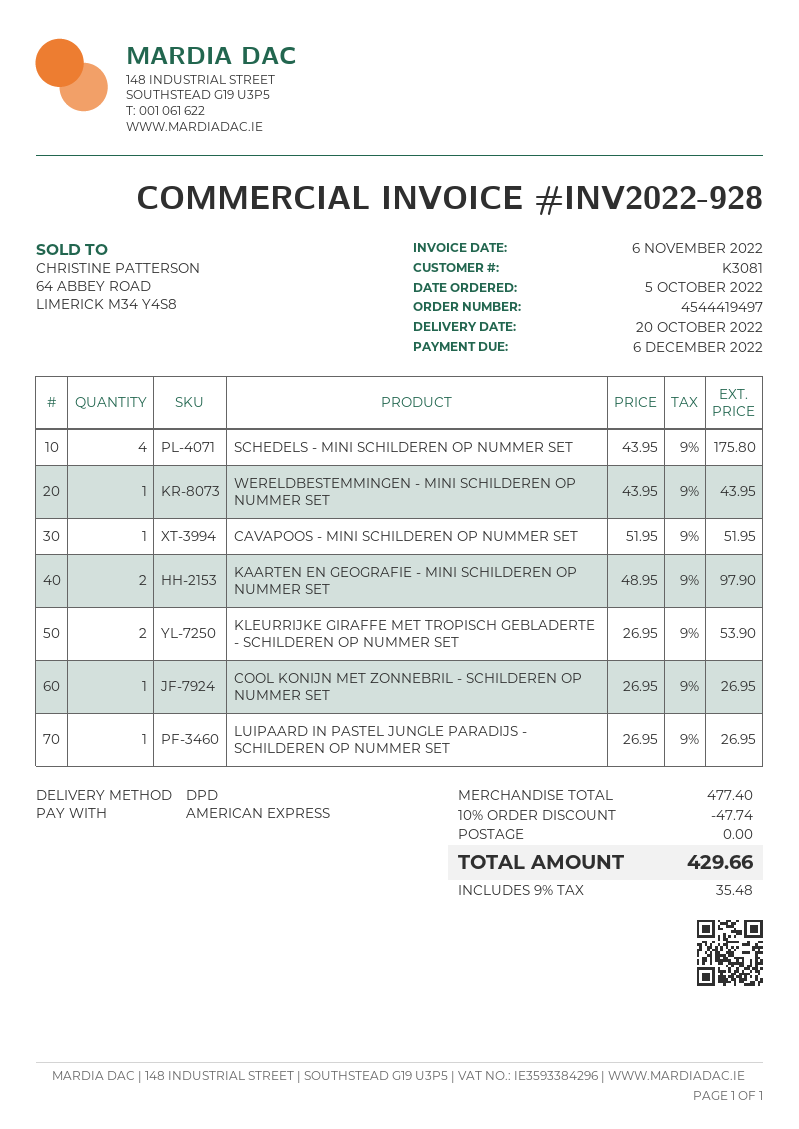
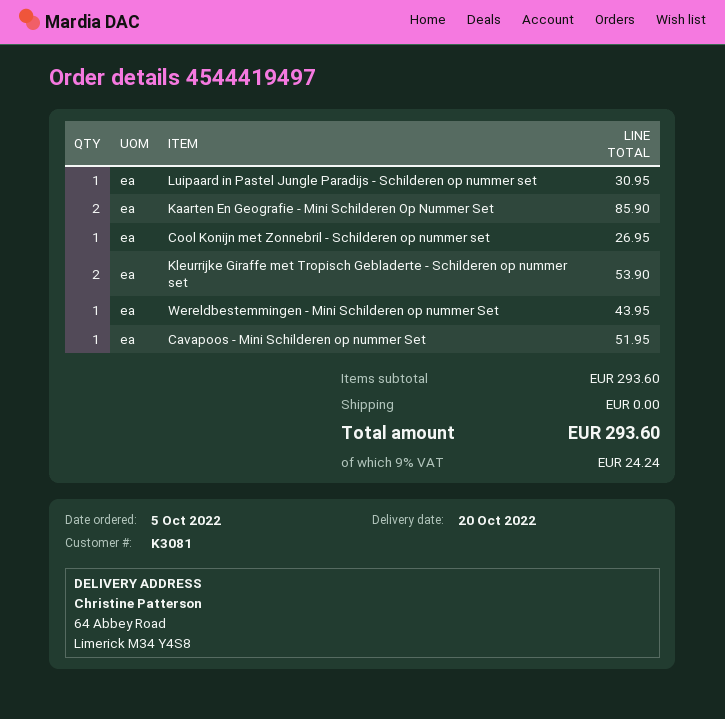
SCHEDELS - MINI SCHILDEREN OP NUMMER SET: 4 for 175.80 -> none
KAARTEN EN GEOGRAFIE - MINI SCHILDEREN OP NUMMER SET: 2 for 97.90 -> 2 for 85.90
LUIPAARD IN PASTEL JUNGLE PARADIJS - SCHILDEREN OP NUMMER SET: 1 for 26.95 -> 1 for 30.95
subtotal: 477.40 -> 293.60
discount: 10% = 47.74 -> none
tax: 9% = 35.48 -> 9% = 24.24
total: 429.66 -> 293.60

